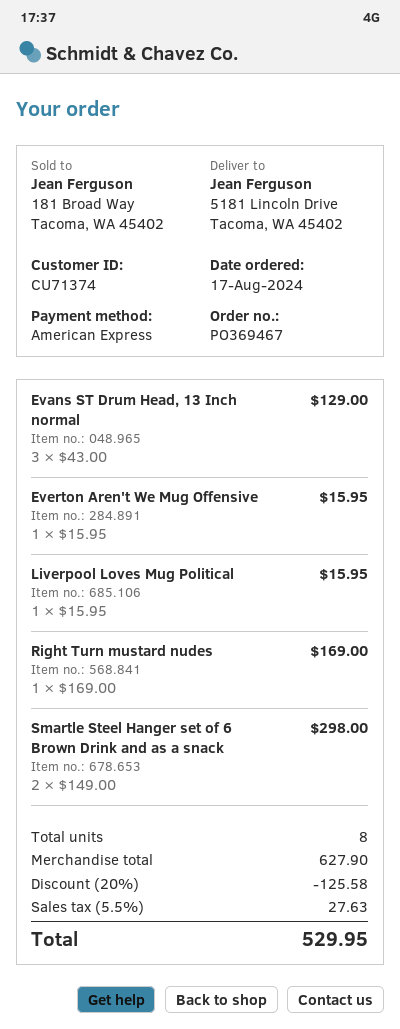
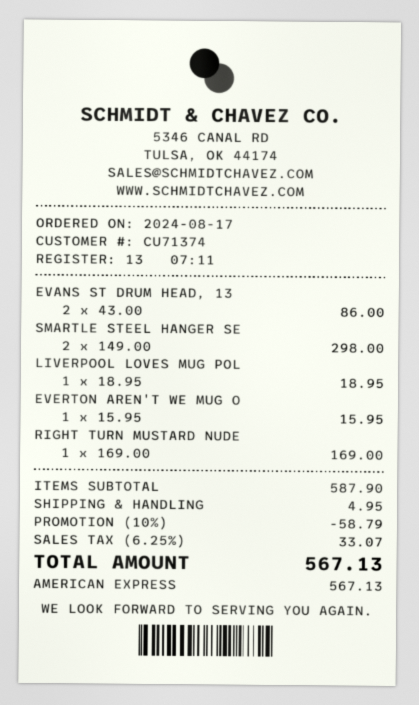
Evans ST Drum Head, 13 Inch normal: 3 x 43.00 = 129.00 -> 2 x 43.00 = 86.00
Liverpool Loves Mug Political: 1 x 15.95 = 15.95 -> 1 x 18.95 = 18.95
subtotal: 627.90 -> 587.90
discount: 20% = 125.58 -> 10% = 58.79
shipping: none -> 4.95
tax: 5.5% = 27.63 -> 6.25% = 33.07
total: 529.95 -> 567.13

